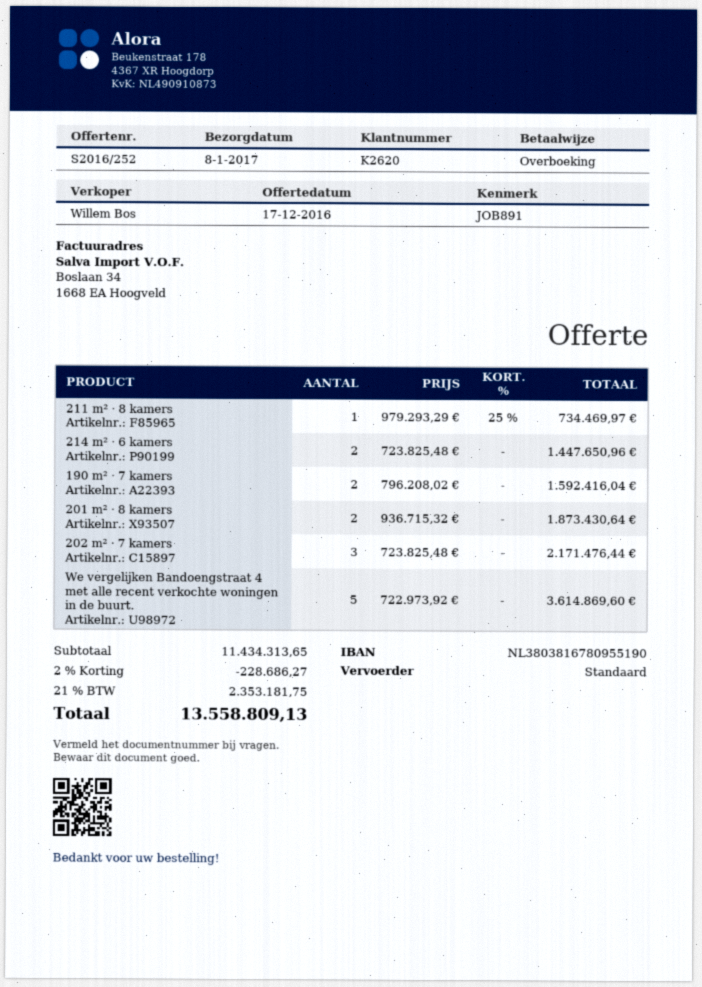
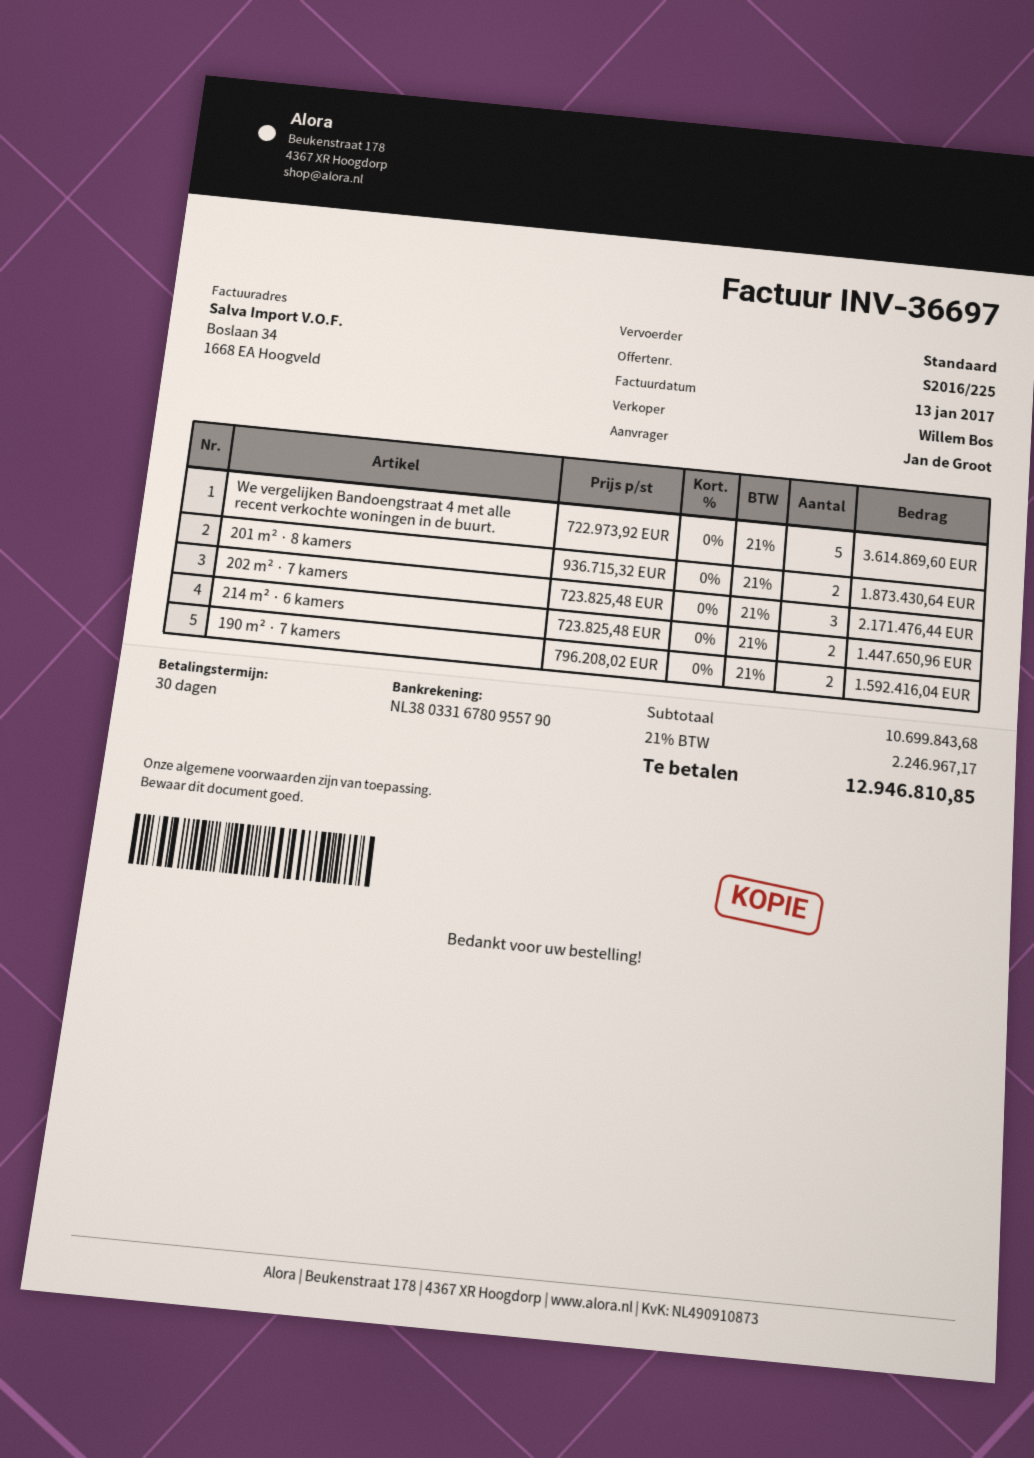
quote number: S2016/252 -> S2016/225
bank account: NL3803816780955190 -> NL3803316780955790
211 m² · 8 kamers: 1 x 979293.29 - 25% = 734469.97 -> none
subtotal: 11434313.65 -> 10699843.68
discount: 2% = 228686.27 -> none
tax: 21% = 2353181.75 -> 21% = 2246967.17
total: 13558809.13 -> 12946810.85

